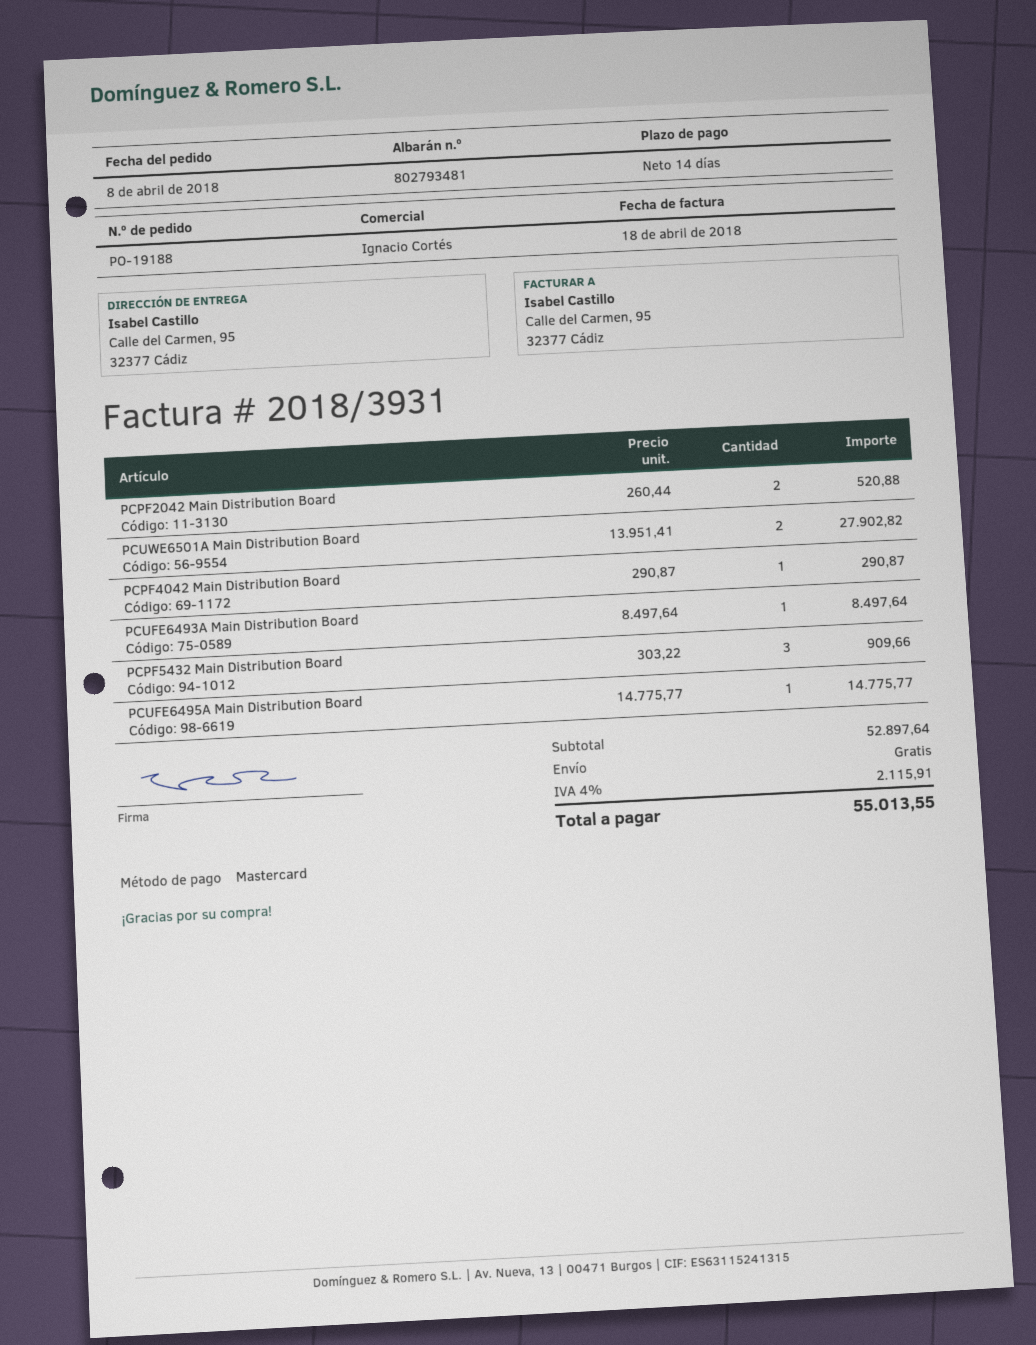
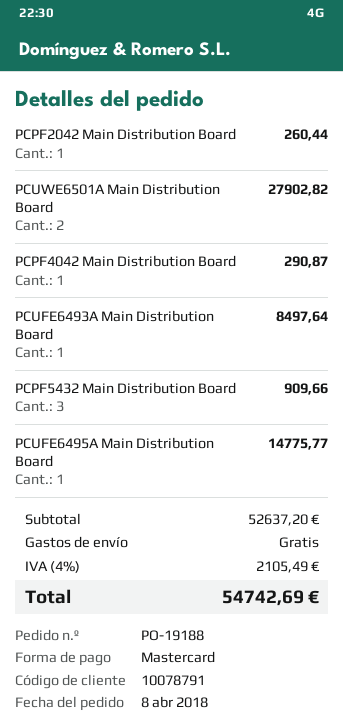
PCPF2042 Main Distribution Board: 2 for 520.88 -> 1 for 260.44
subtotal: 52897.64 -> 52637.20
tax: 4% = 2115.91 -> 4% = 2105.49
total: 55013.55 -> 54742.69

